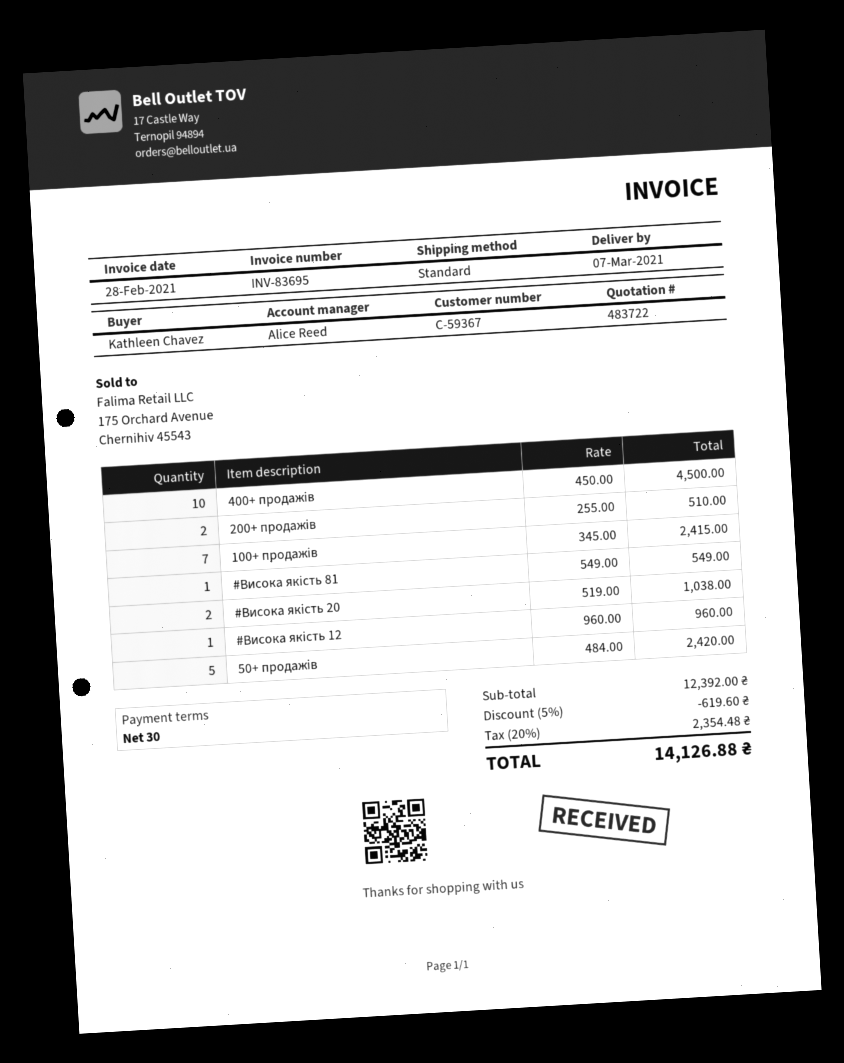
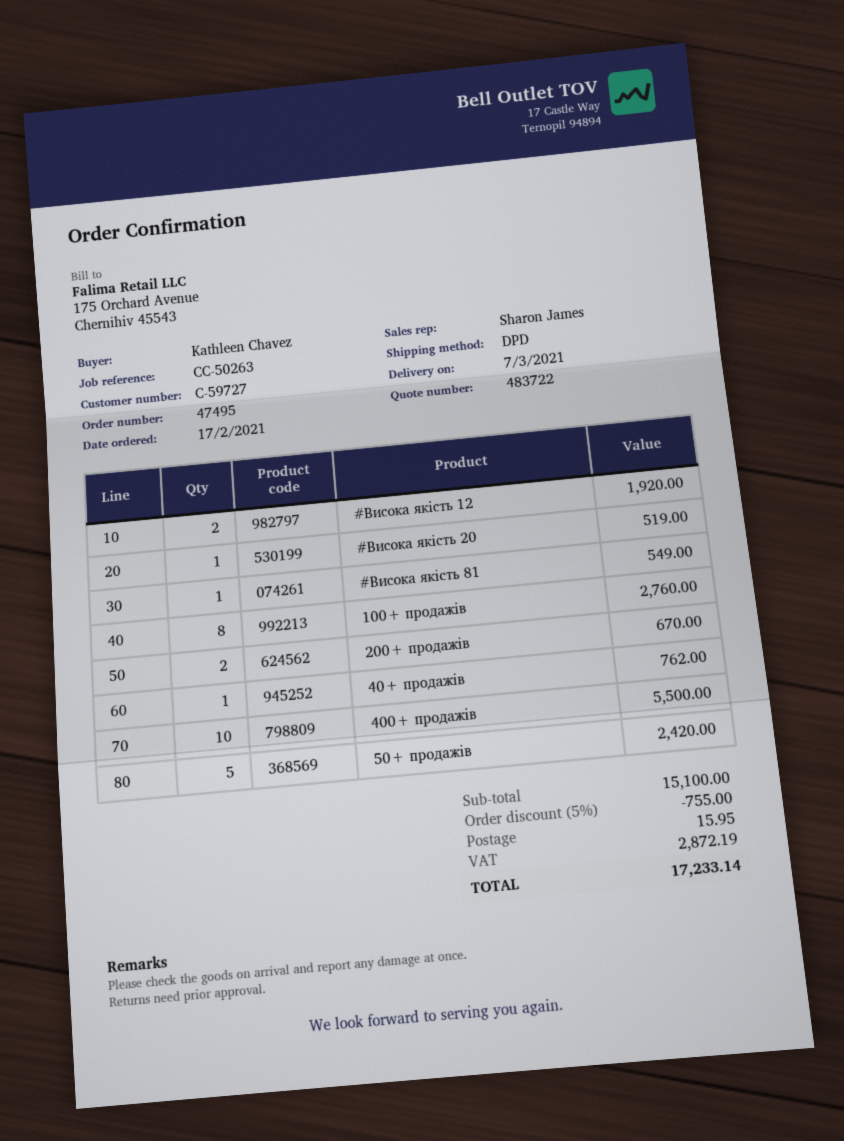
customer number: C-59367 -> C-59727
sales rep: Alice Reed -> Sharon James
shipping method: standard -> DPD
400+ продажів: 10 for 4500.00 -> 10 for 5500.00
200+ продажів: 2 for 510.00 -> 2 for 670.00
100+ продажів: 7 for 2415.00 -> 8 for 2760.00
#Висока якість 20: 2 for 1038.00 -> 1 for 519.00
#Висока якість 12: 1 for 960.00 -> 2 for 1920.00
40+ продажів: none -> 1 for 762.00
subtotal: 12392.00 -> 15100.00
discount: 5% = 619.60 -> 5% = 755.00
shipping: none -> 15.95
tax: 2354.48 -> 2872.19
total: 14126.88 -> 17233.14

